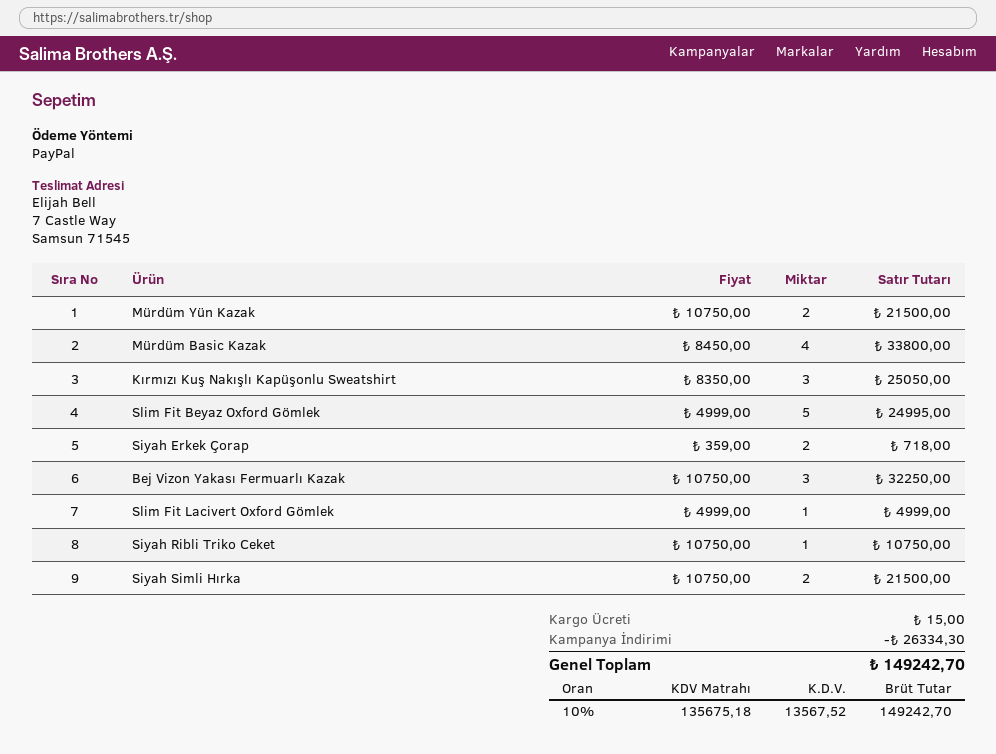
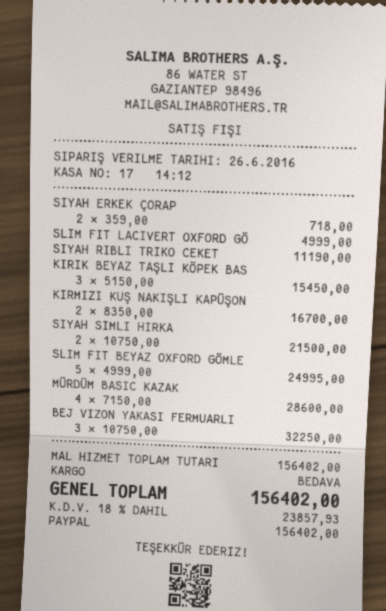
Mürdüm Yün Kazak: 2 x 10750.00 = 21500.00 -> none
Mürdüm Basic Kazak: 4 x 8450.00 = 33800.00 -> 4 x 7150.00 = 28600.00
Kırmızı Kuş Nakışlı Kapüşonlu Sweatshirt: 3 x 8350.00 = 25050.00 -> 2 x 8350.00 = 16700.00
Siyah Ribli Triko Ceket: 1 x 10750.00 = 10750.00 -> 1 x 11190.00 = 11190.00
KIRIK BEYAZ TAŞLI KÖPEK BAS: none -> 3 x 5150.00 = 15450.00
discount: 26334.30 -> none
shipping: 15.00 -> 0.00
tax: 10% = 13567.52 -> 18% = 23857.93
total: 149242.70 -> 156402.00

